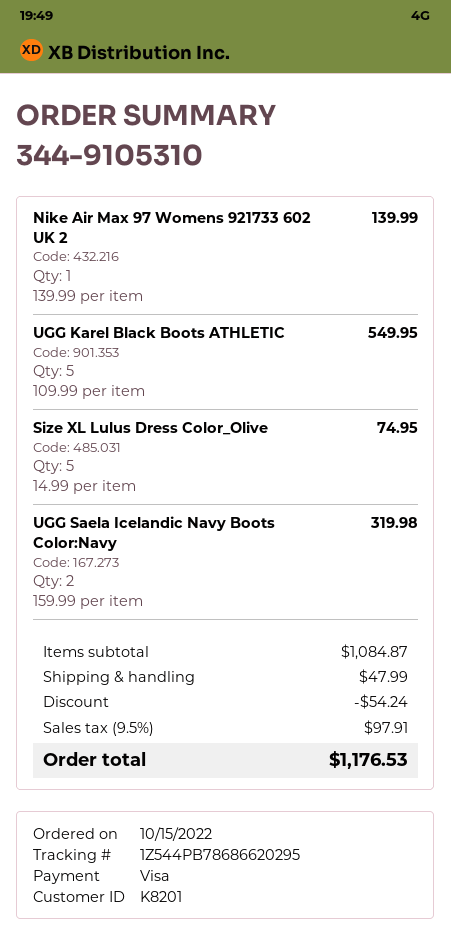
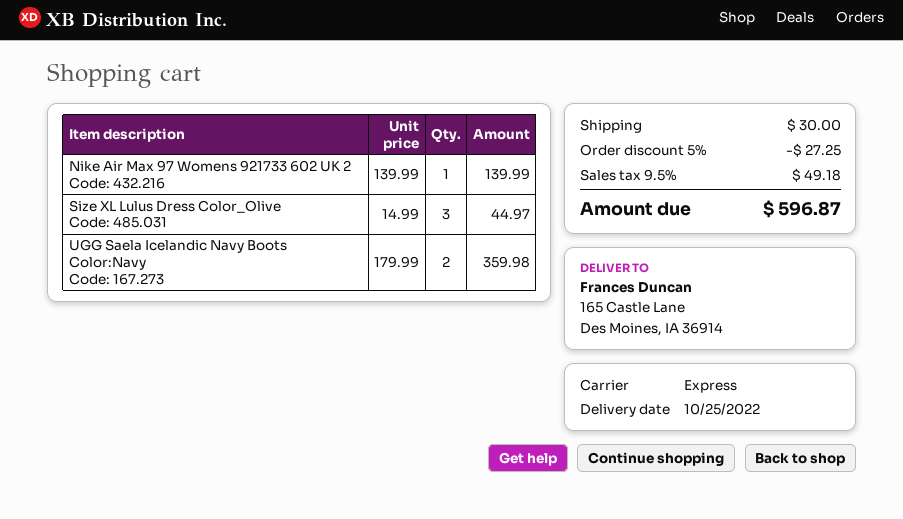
UGG Karel Black Boots ATHLETIC: 5 x 109.99 = 549.95 -> none
Size XL Lulus Dress Color_Olive: 5 x 14.99 = 74.95 -> 3 x 14.99 = 44.97
UGG Saela Icelandic Navy Boots Color:Navy: 2 x 159.99 = 319.98 -> 2 x 179.99 = 359.98
discount: 54.24 -> 27.25
shipping: 47.99 -> 30.00
tax: 9.5% = 97.91 -> 9.5% = 49.18
total: 1176.53 -> 596.87

